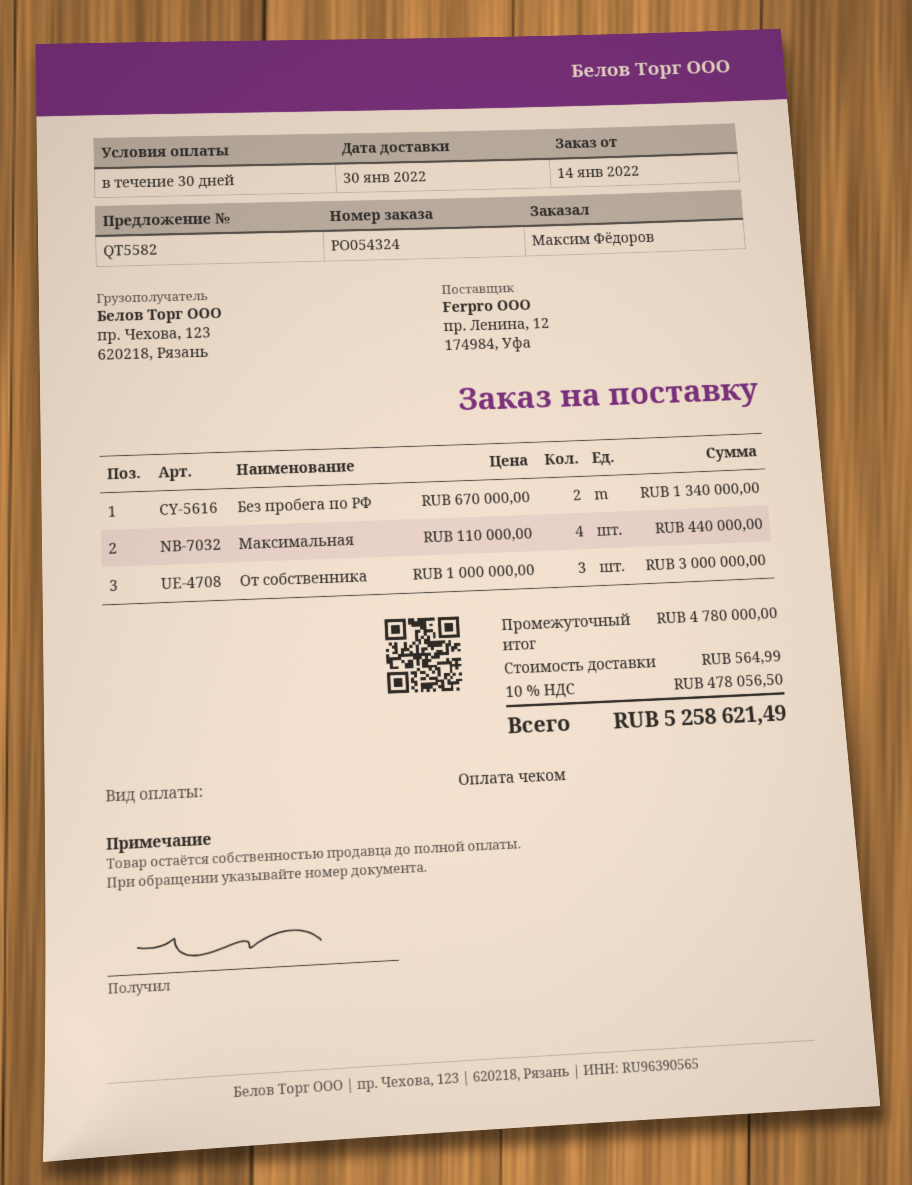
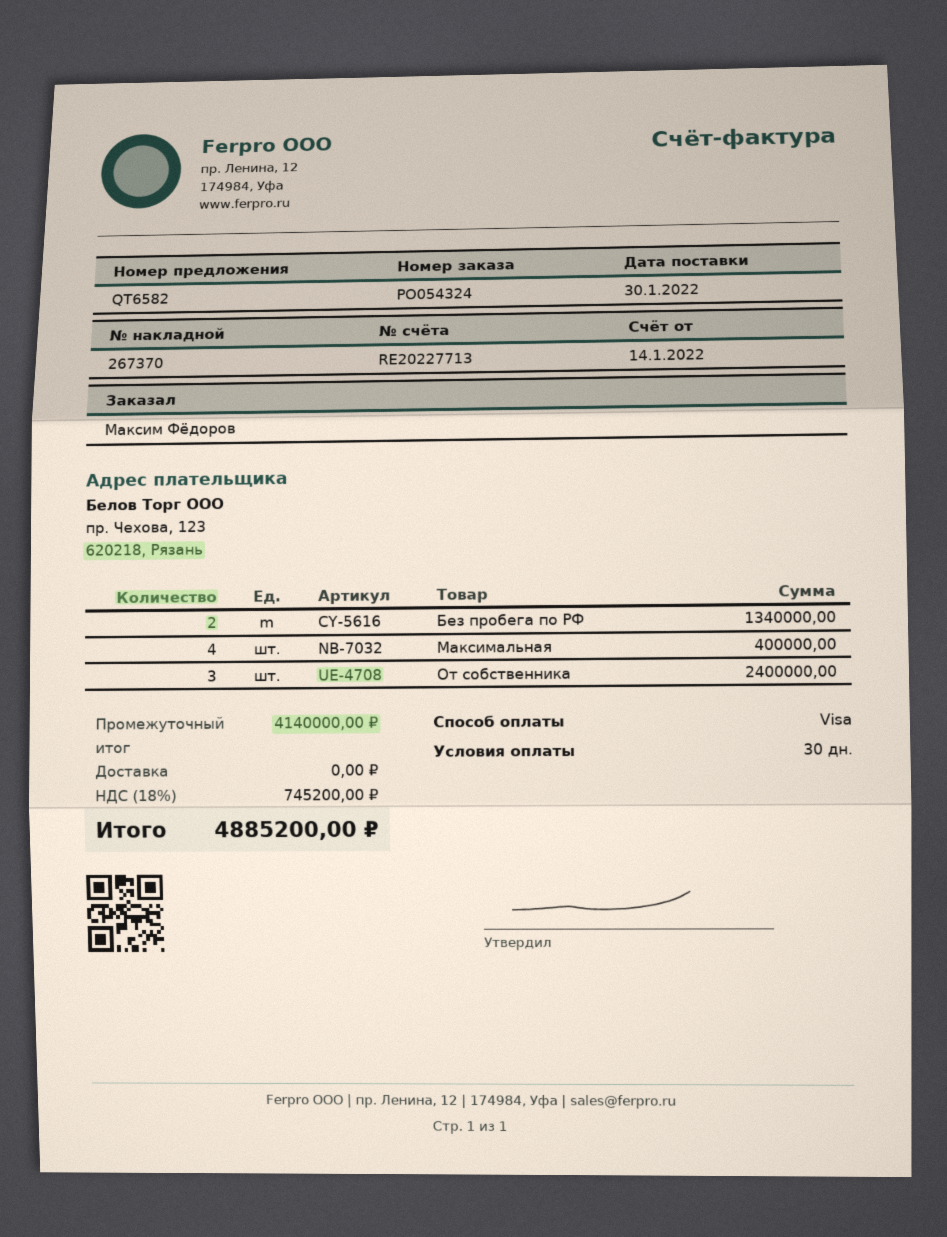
quote number: QT5582 -> QT6582
payment method: cheque -> Visa
Максимальная: 4 for 440000.00 -> 4 for 400000.00
От собственника: 3 for 3000000.00 -> 3 for 2400000.00
subtotal: 4780000.00 -> 4140000.00
shipping: 564.99 -> 0.00
tax: 10% = 478056.50 -> 18% = 745200.00
total: 5258621.49 -> 4885200.00

